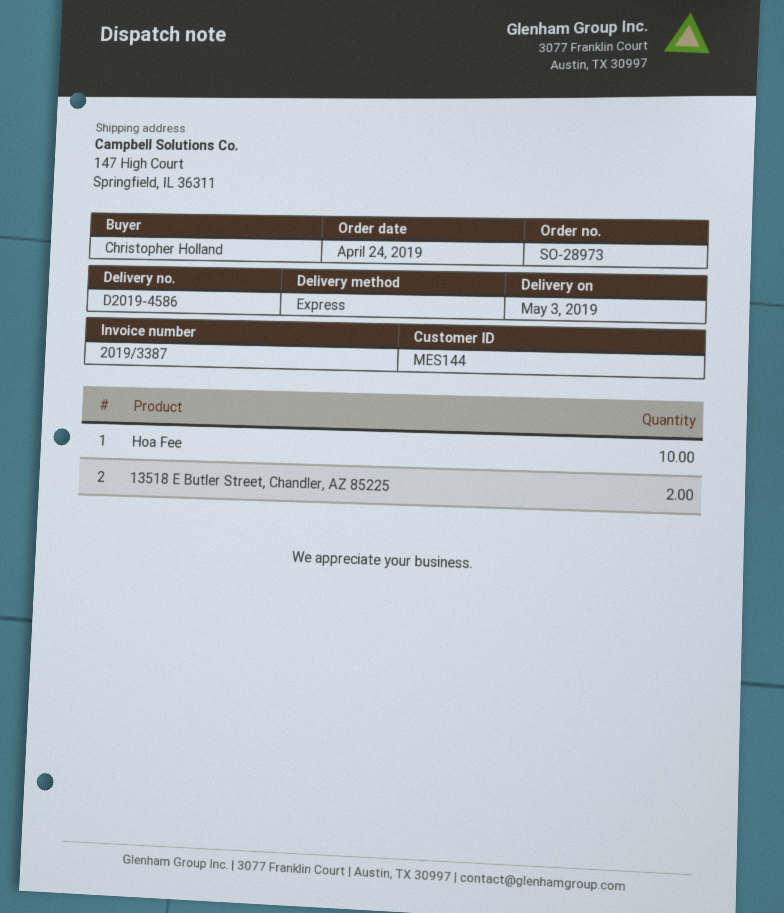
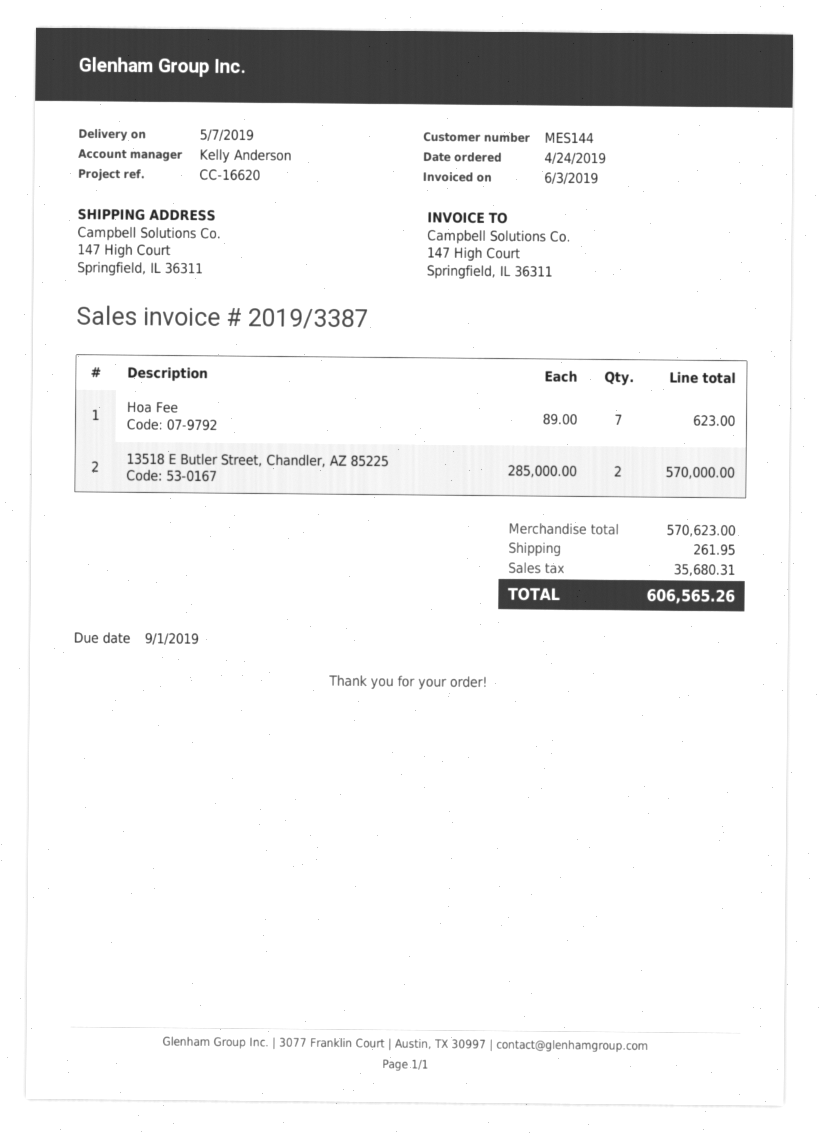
delivery date: 2019-05-03 -> 2019-05-07
Hoa Fee: 10 -> 7

